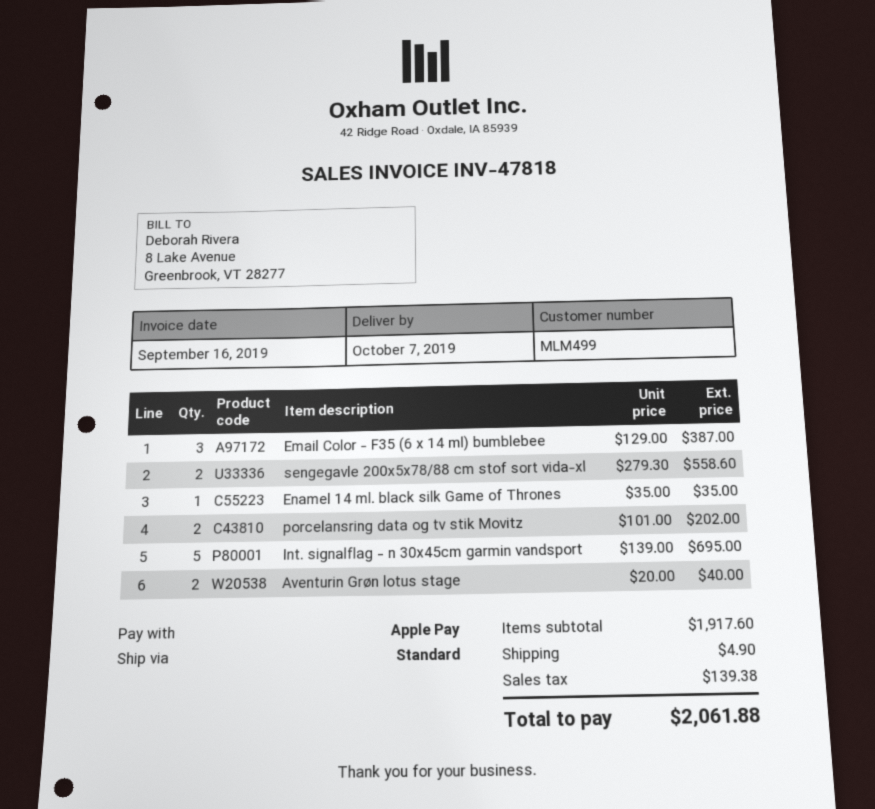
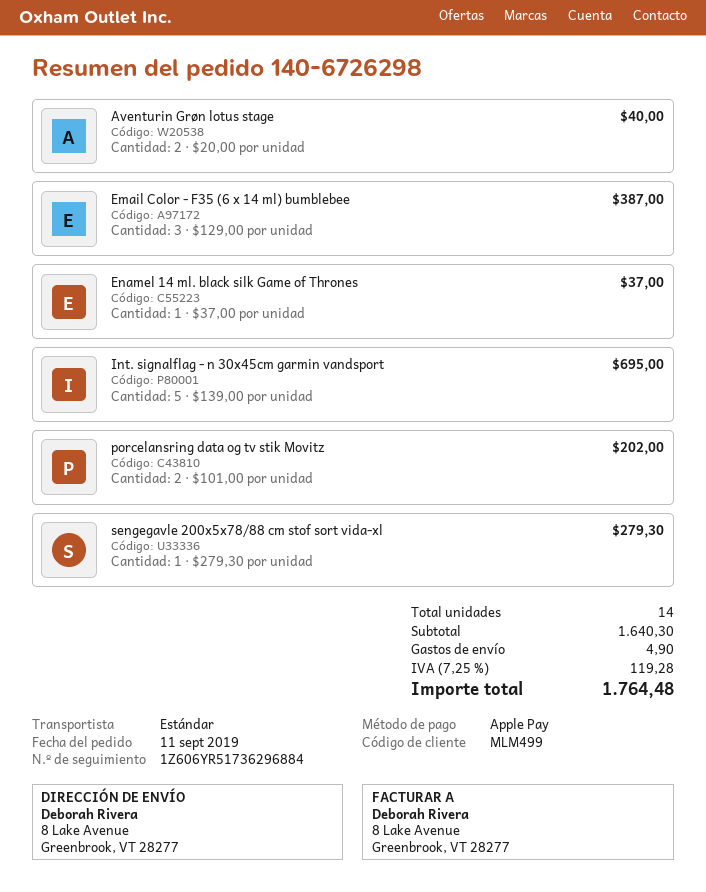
sengegavle 200x5x78/88 cm stof sort vida-xl: 2 x 279.30 = 558.60 -> 1 x 279.30 = 279.30
Enamel 14 ml. black silk Game of Thrones: 1 x 35.00 = 35.00 -> 1 x 37.00 = 37.00
subtotal: 1917.60 -> 1640.30
tax: 139.38 -> 119.28
total: 2061.88 -> 1764.48

